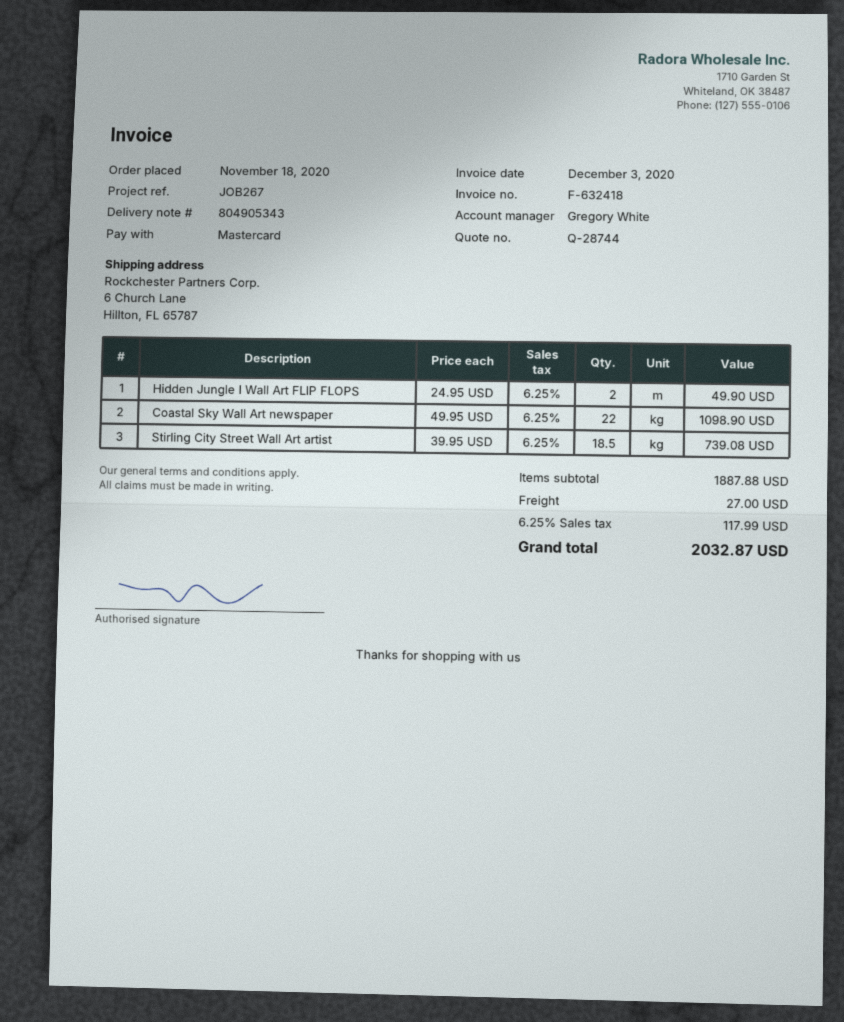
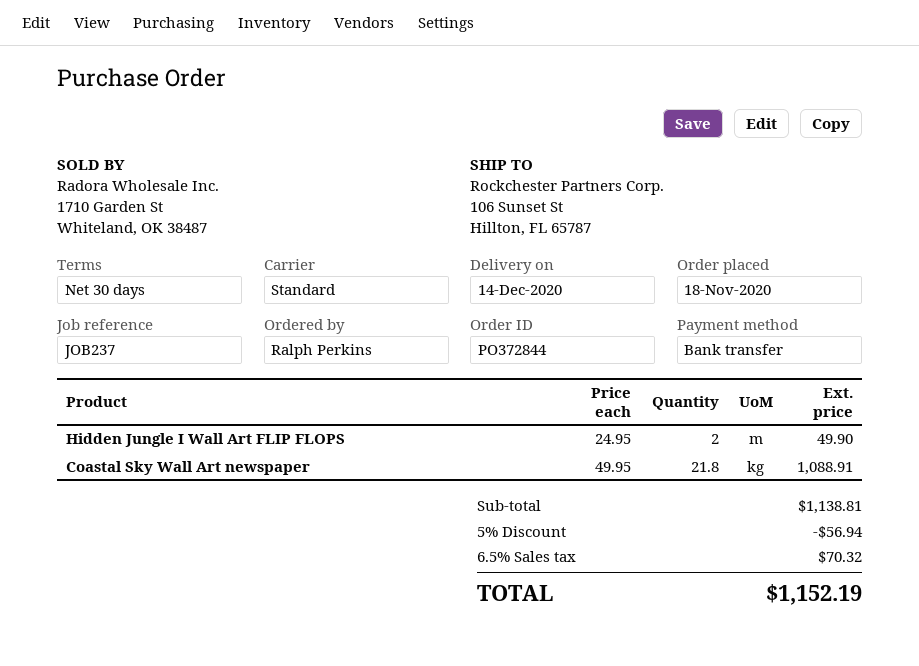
reference: JOB267 -> JOB237
payment method: Mastercard -> bank transfer
ship to: 6 Church Lane, Hillton, FL 65787 -> 106 Sunset St, Hillton, FL 65787
Coastal Sky Wall Art newspaper: 22 x 49.95 = 1098.90 -> 21.8 x 49.95 = 1088.91
Stirling City Street Wall Art artist: 18.5 x 39.95 = 739.08 -> none
subtotal: 1887.88 -> 1138.81
discount: none -> 5% = 56.94
shipping: 27.00 -> none
tax: 6.25% = 117.99 -> 6.5% = 70.32
total: 2032.87 -> 1152.19

